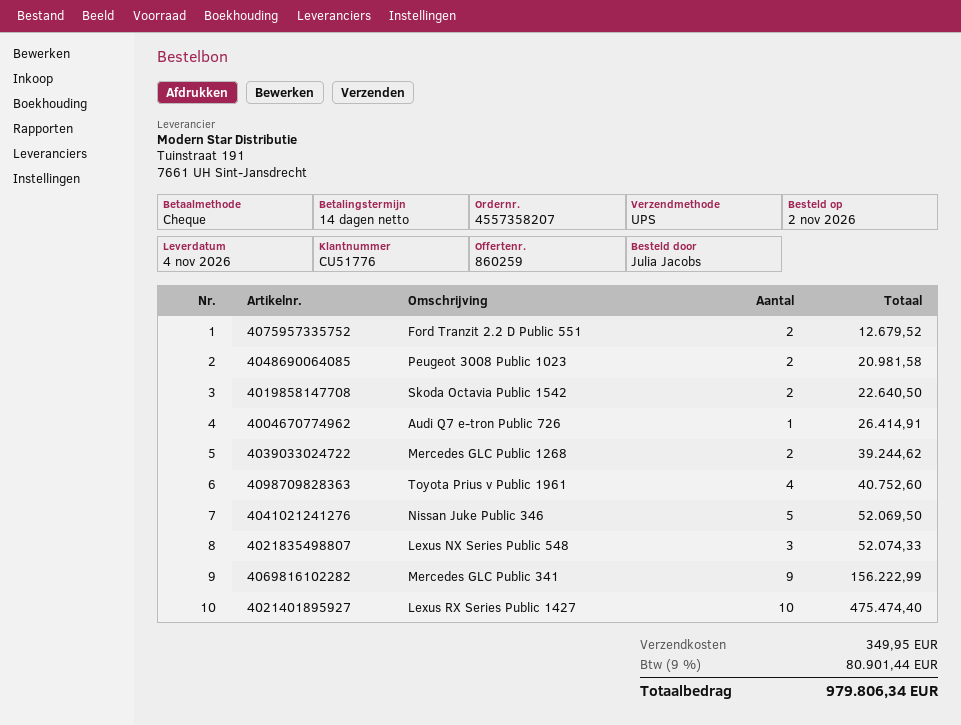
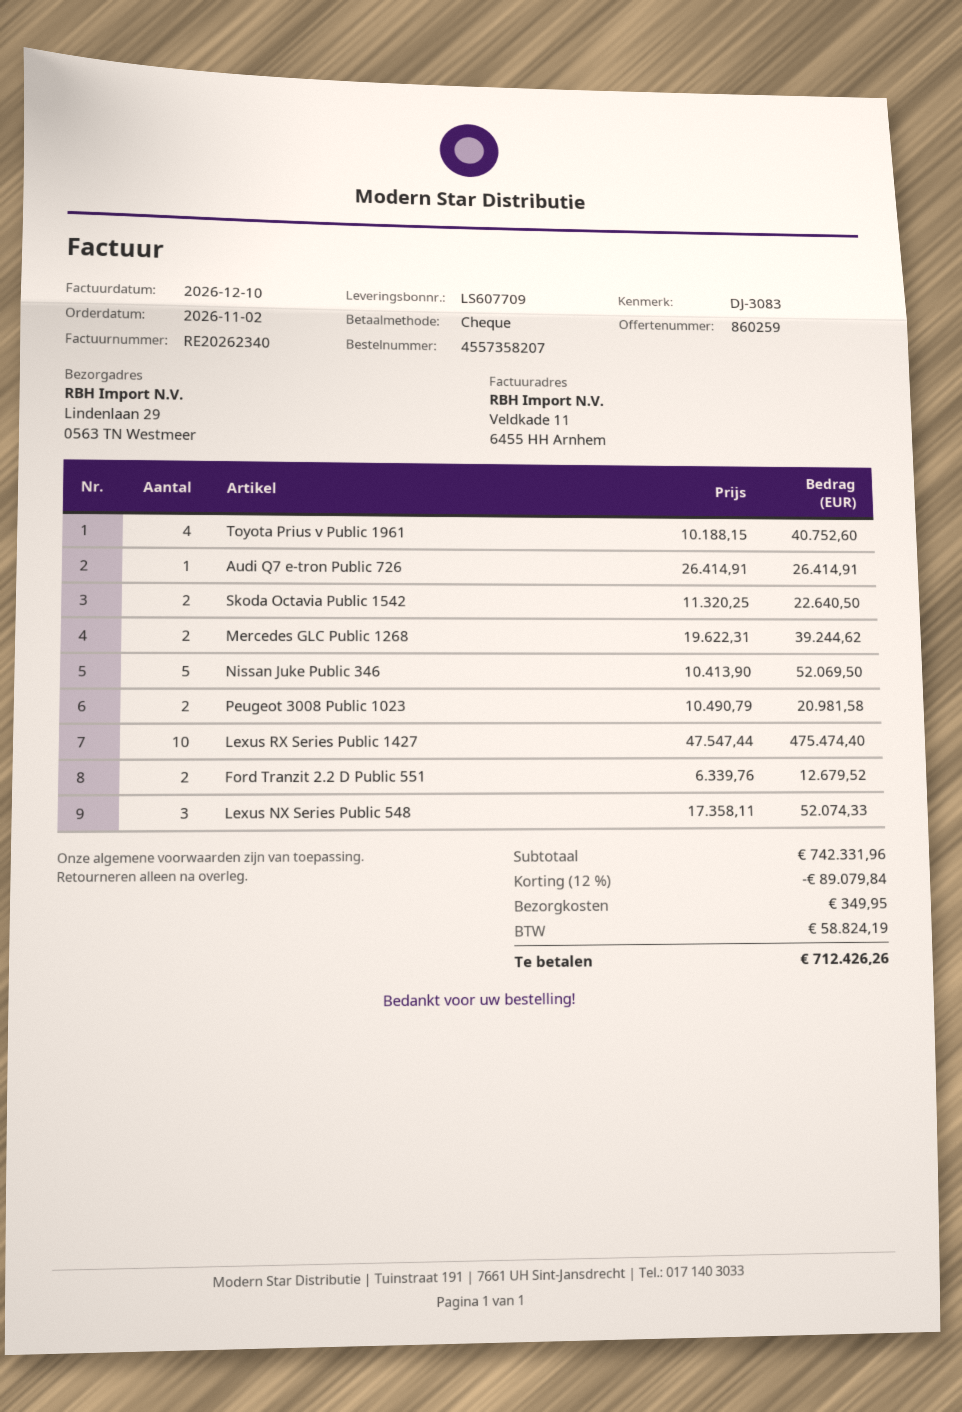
Mercedes GLC Public 341: 9 for 156222.99 -> none
discount: none -> 12% = 89079.84
tax: 80901.44 -> 58824.19
total: 979806.34 -> 712426.26

